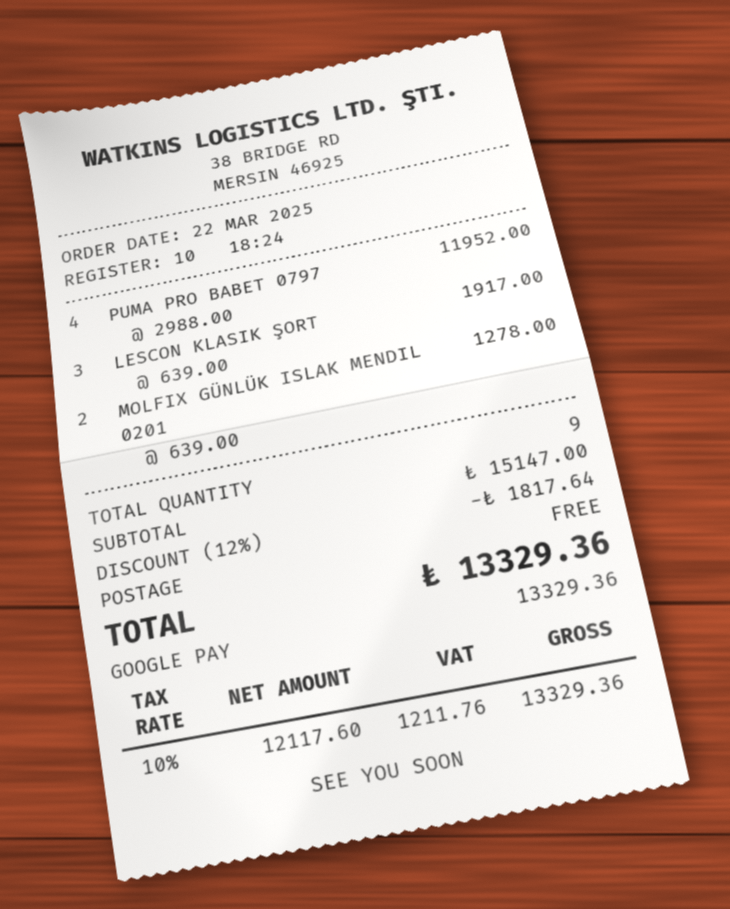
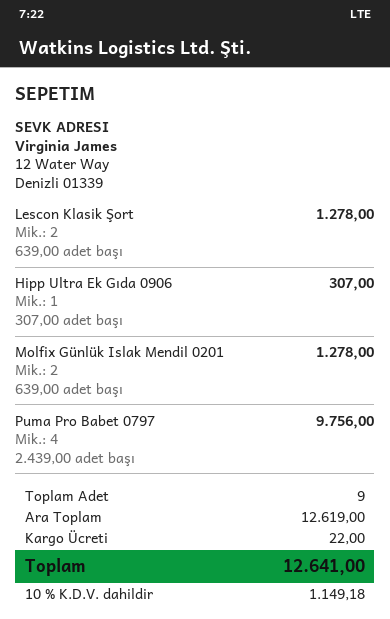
PUMA PRO BABET 0797: 4 x 2988.00 = 11952.00 -> 4 x 2439.00 = 9756.00
LESCON KLASIK ŞORT: 3 x 639.00 = 1917.00 -> 2 x 639.00 = 1278.00
Hipp Ultra Ek Gıda 0906: none -> 1 x 307.00 = 307.00
subtotal: 15147.00 -> 12619.00
discount: 12% = 1817.64 -> none
shipping: 0.00 -> 22.00
tax: 10% = 1211.76 -> 10% = 1149.18
total: 13329.36 -> 12641.00

